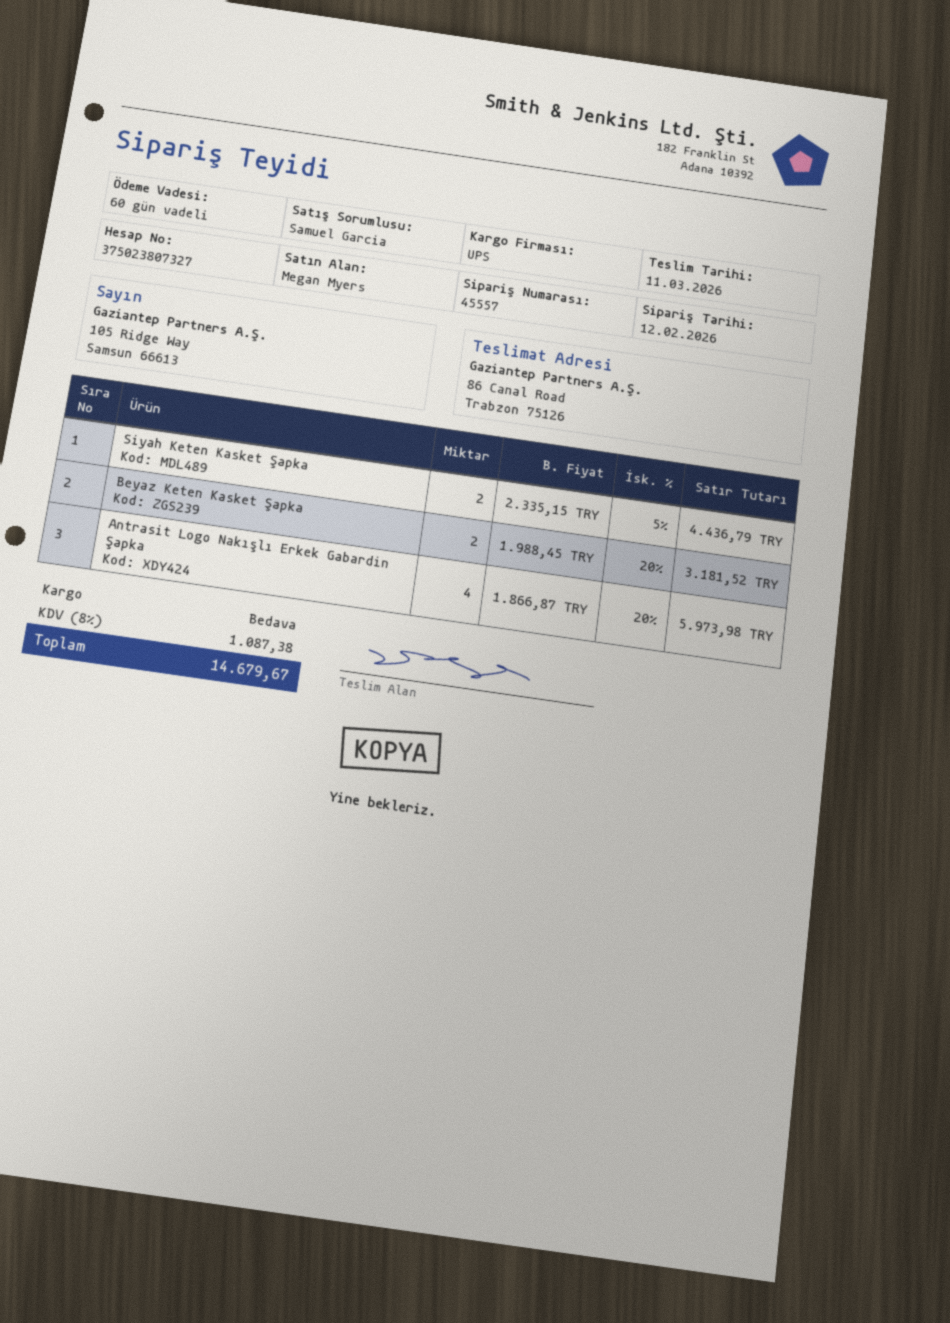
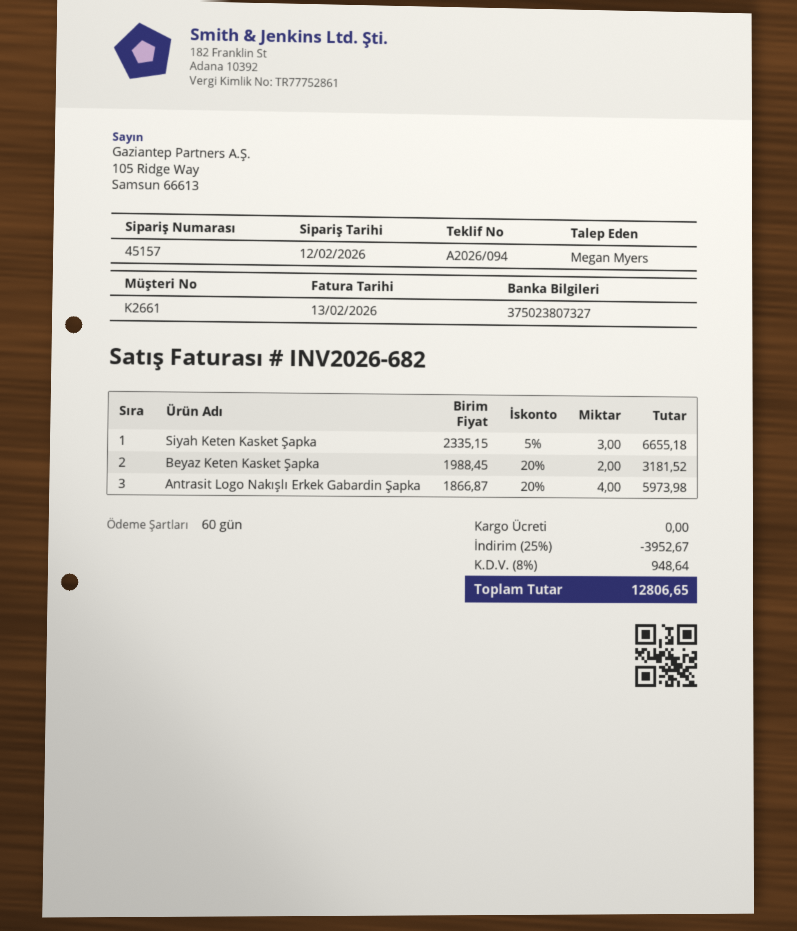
order number: 45557 -> 45157
Siyah Keten Kasket Şapka: 2 x 2335.15 - 5% = 4436.79 -> 3 x 2335.15 - 5% = 6655.18
discount: none -> 25% = 3952.67
tax: 8% = 1087.38 -> 8% = 948.64
total: 14679.67 -> 12806.65

